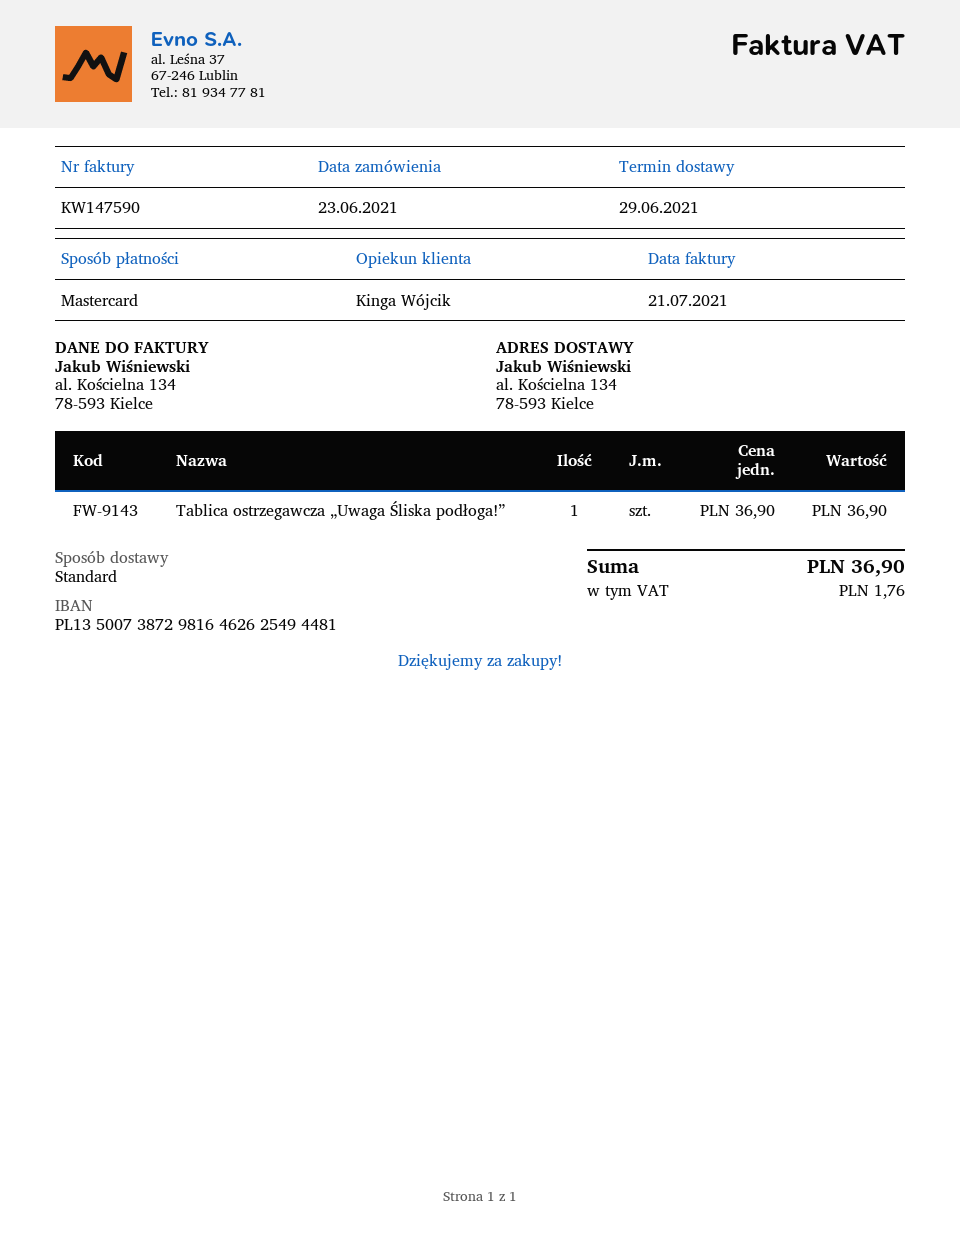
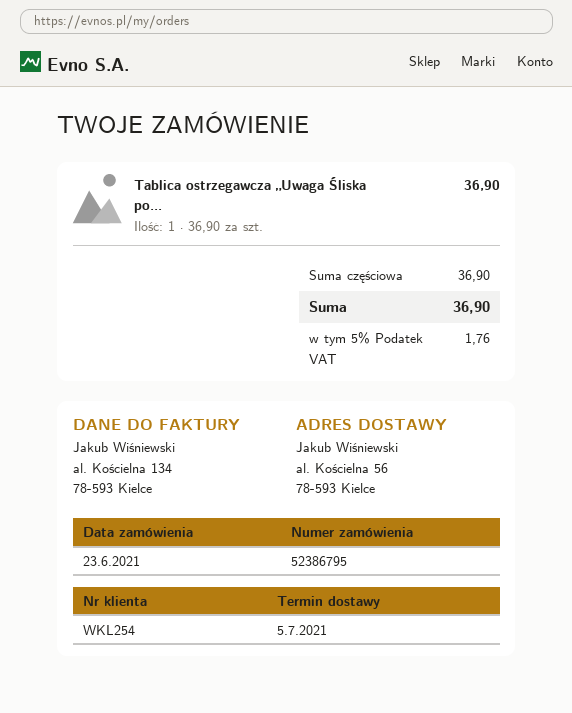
delivery date: 2021-06-29 -> 2021-07-05
ship to: al. Kościelna 134, 78-593 Kielce -> al. Kościelna 56, 78-593 Kielce

